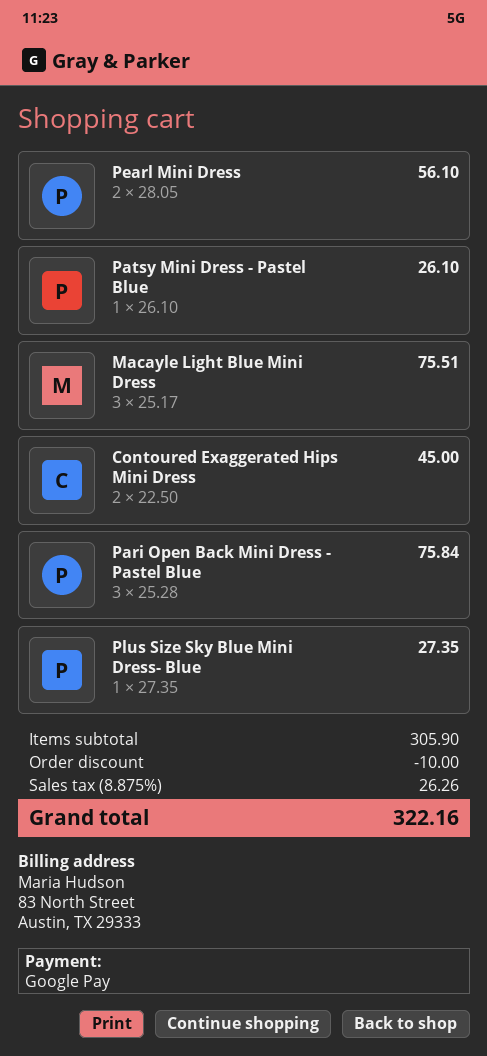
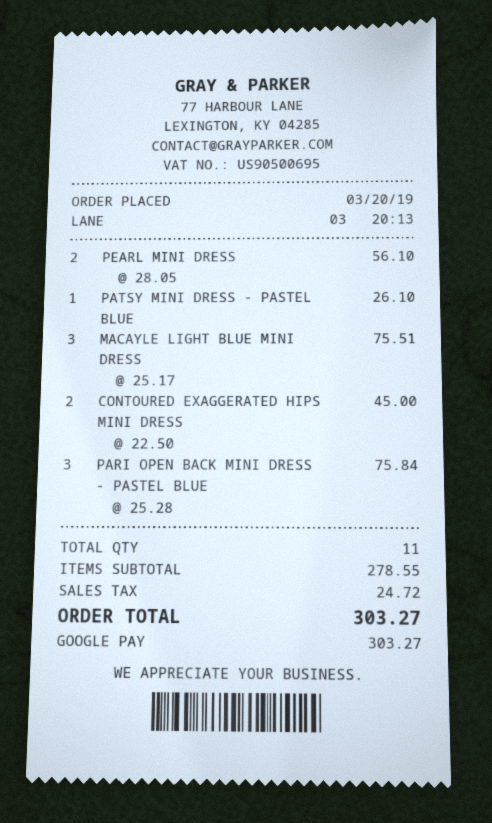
Plus Size Sky Blue Mini Dress- Blue: 1 x 27.35 = 27.35 -> none
subtotal: 305.90 -> 278.55
discount: 10.00 -> none
tax: 26.26 -> 24.72
total: 322.16 -> 303.27

